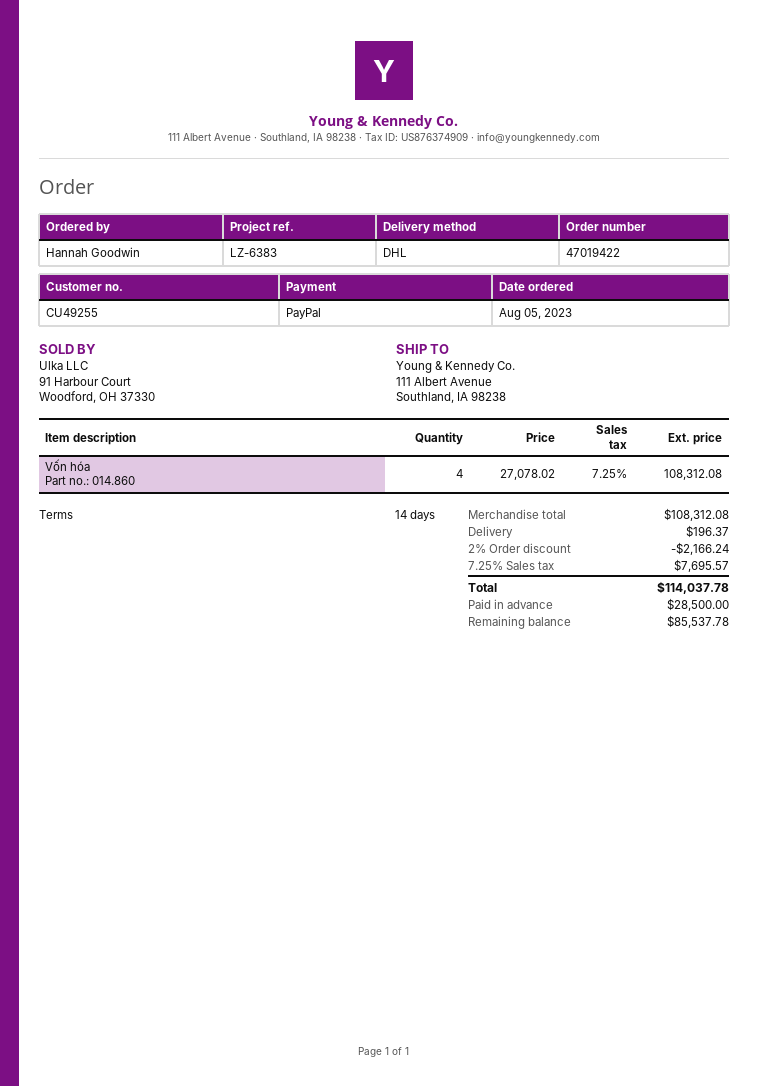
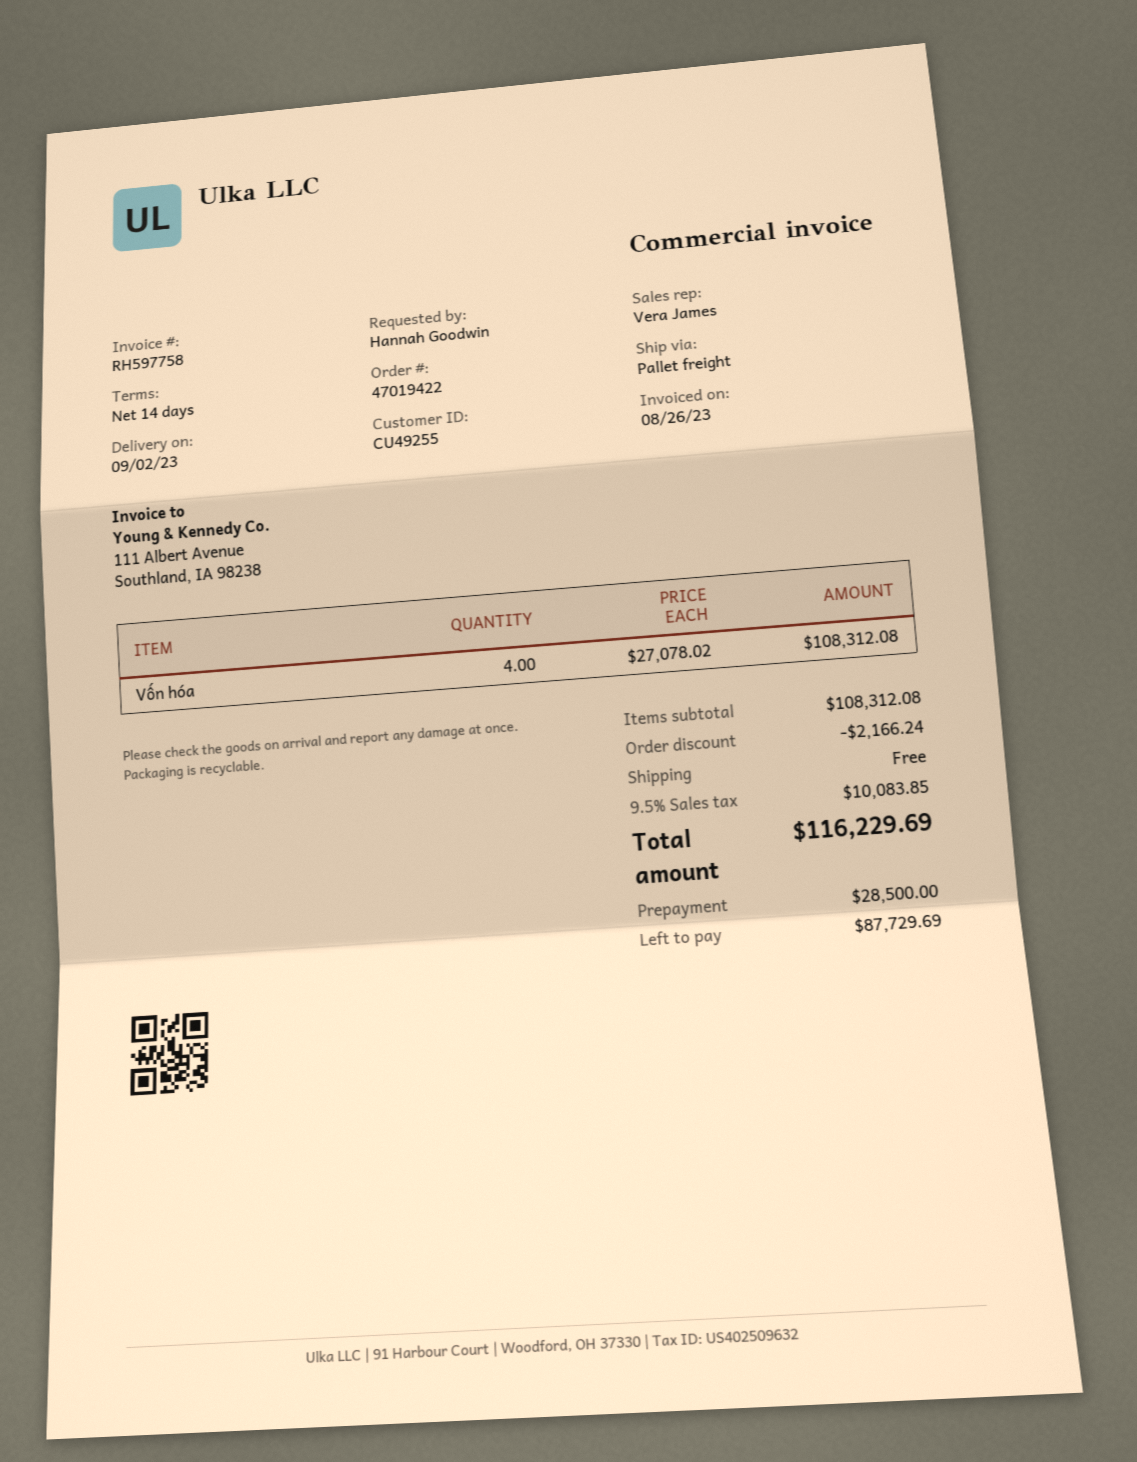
shipping method: DHL -> pallet freight
shipping: 196.37 -> 0.00
tax: 7.25% = 7695.57 -> 9.5% = 10083.85
total: 114037.78 -> 116229.69
balance: 85537.78 -> 87729.69

